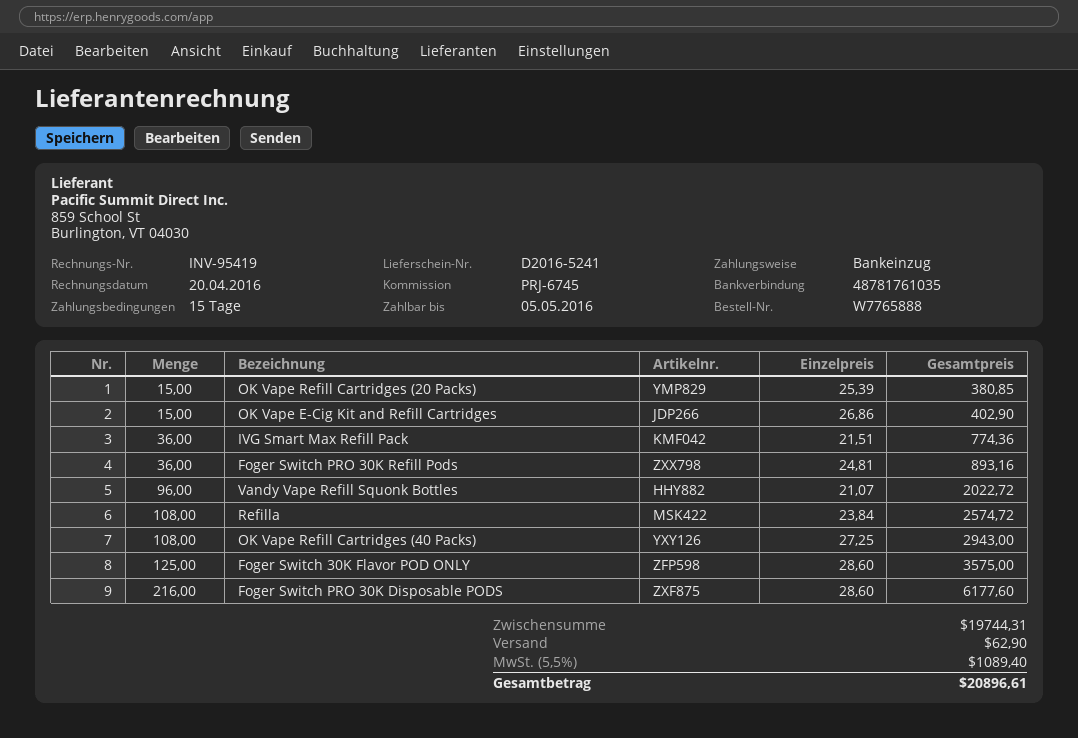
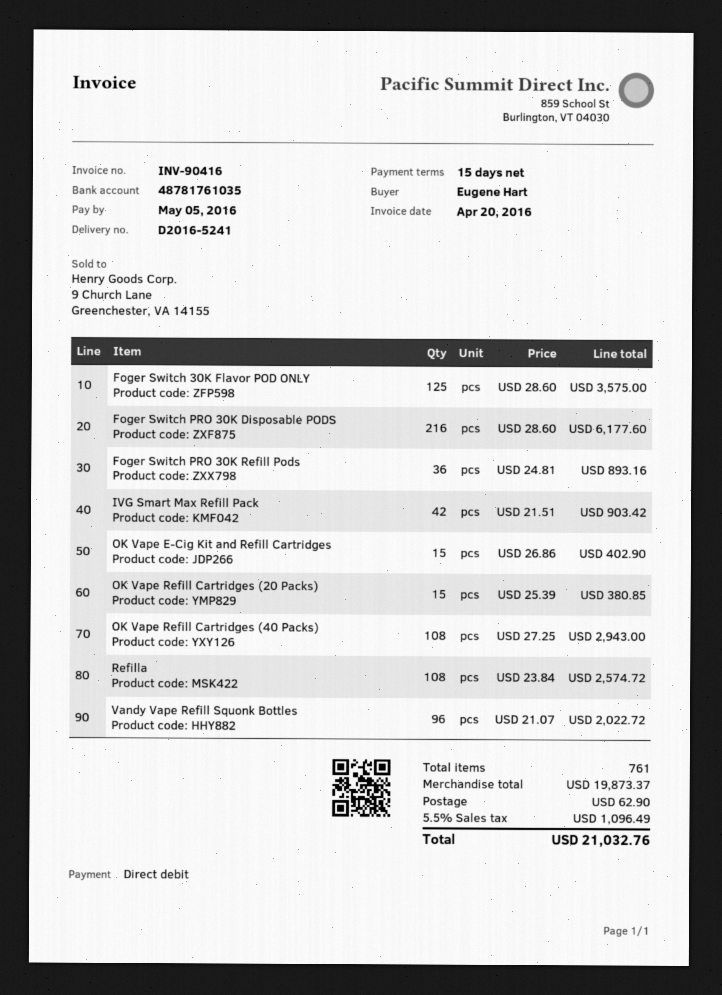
invoice number: INV-95419 -> INV-90416
IVG Smart Max Refill Pack: 36 x 21.51 = 774.36 -> 42 x 21.51 = 903.42
subtotal: 19744.31 -> 19873.37
tax: 5.5% = 1089.40 -> 5.5% = 1096.49
total: 20896.61 -> 21032.76

